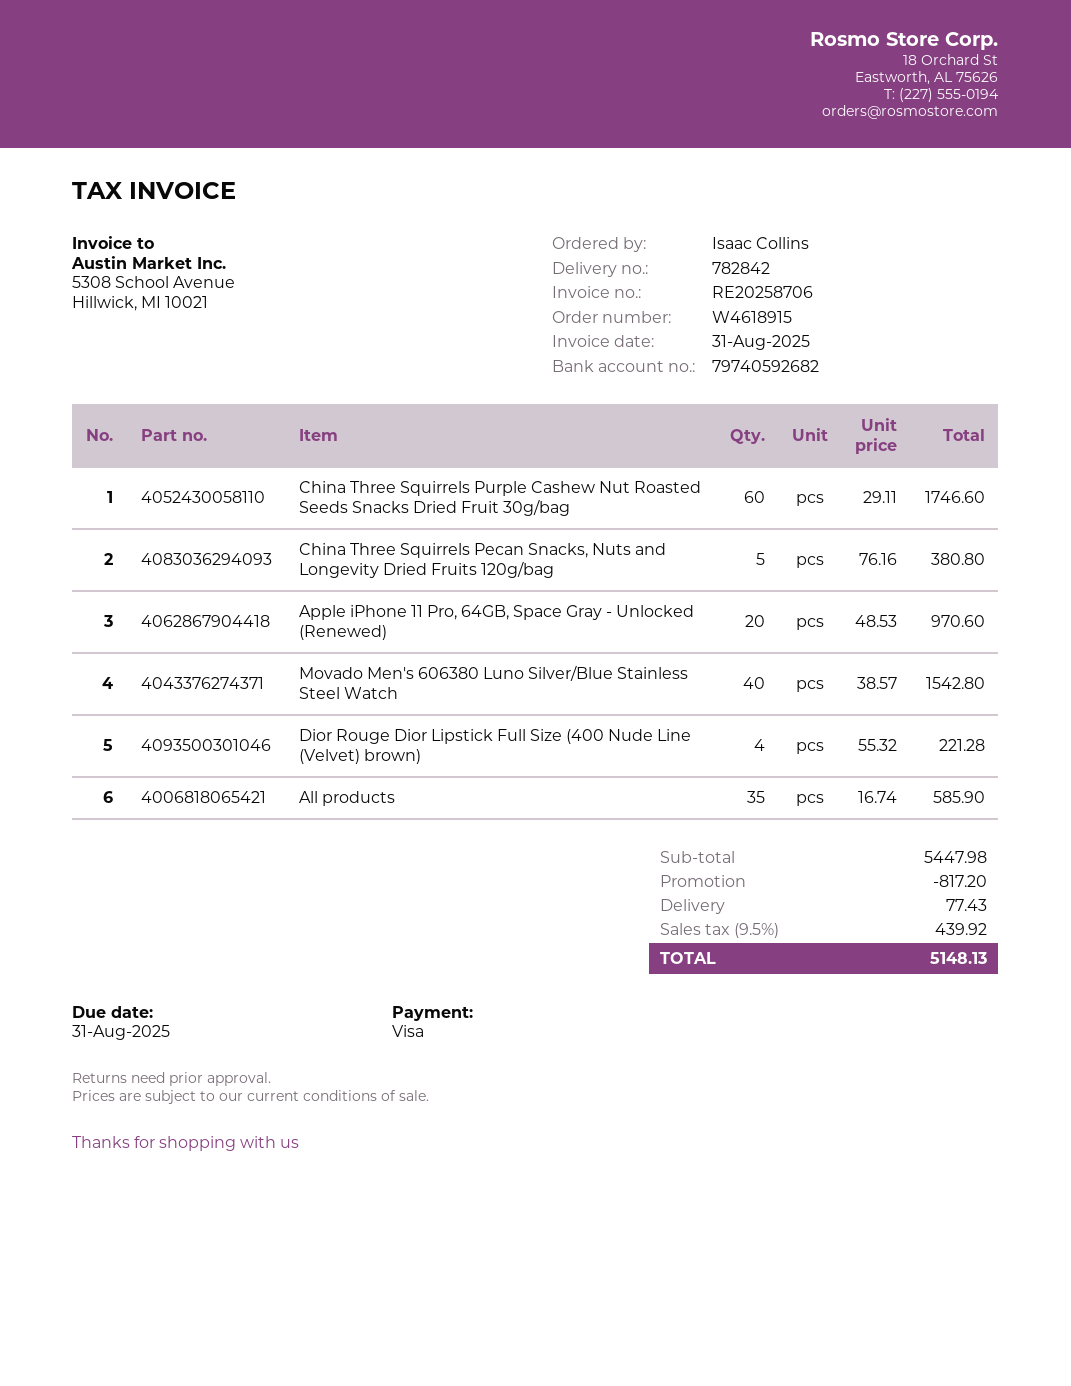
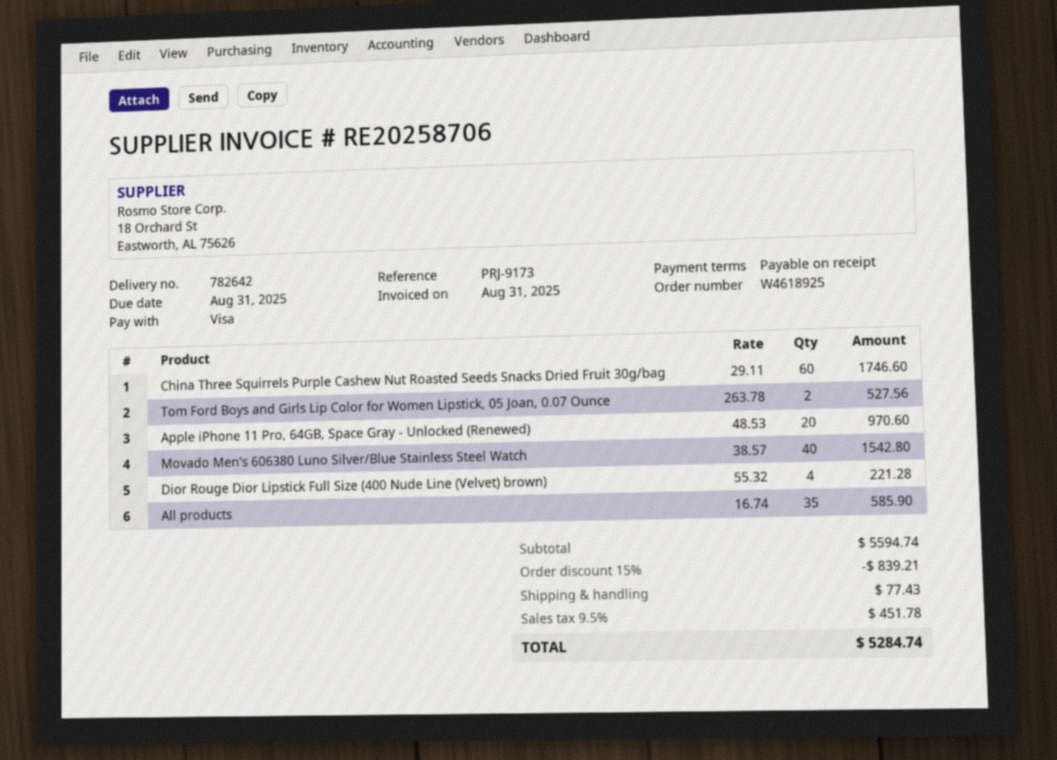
order number: W4618915 -> W4618925
delivery note number: 782842 -> 782642
China Three Squirrels Pecan Snacks, Nuts and Longevity Dried Fruits 120g/bag: 5 x 76.16 = 380.80 -> none
Tom Ford Boys and Girls Lip Color for Women Lipstick, 05 Joan, 0.07 Ounce: none -> 2 x 263.78 = 527.56
subtotal: 5447.98 -> 5594.74
discount: 817.20 -> 839.21
tax: 9.5% = 439.92 -> 9.5% = 451.78
total: 5148.13 -> 5284.74

